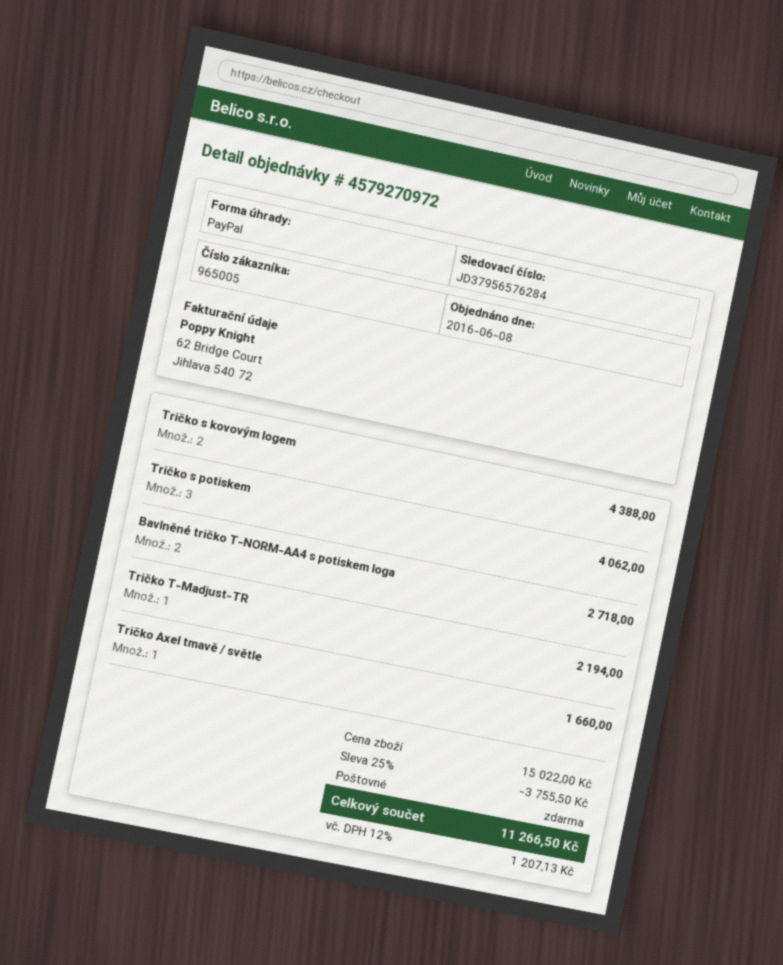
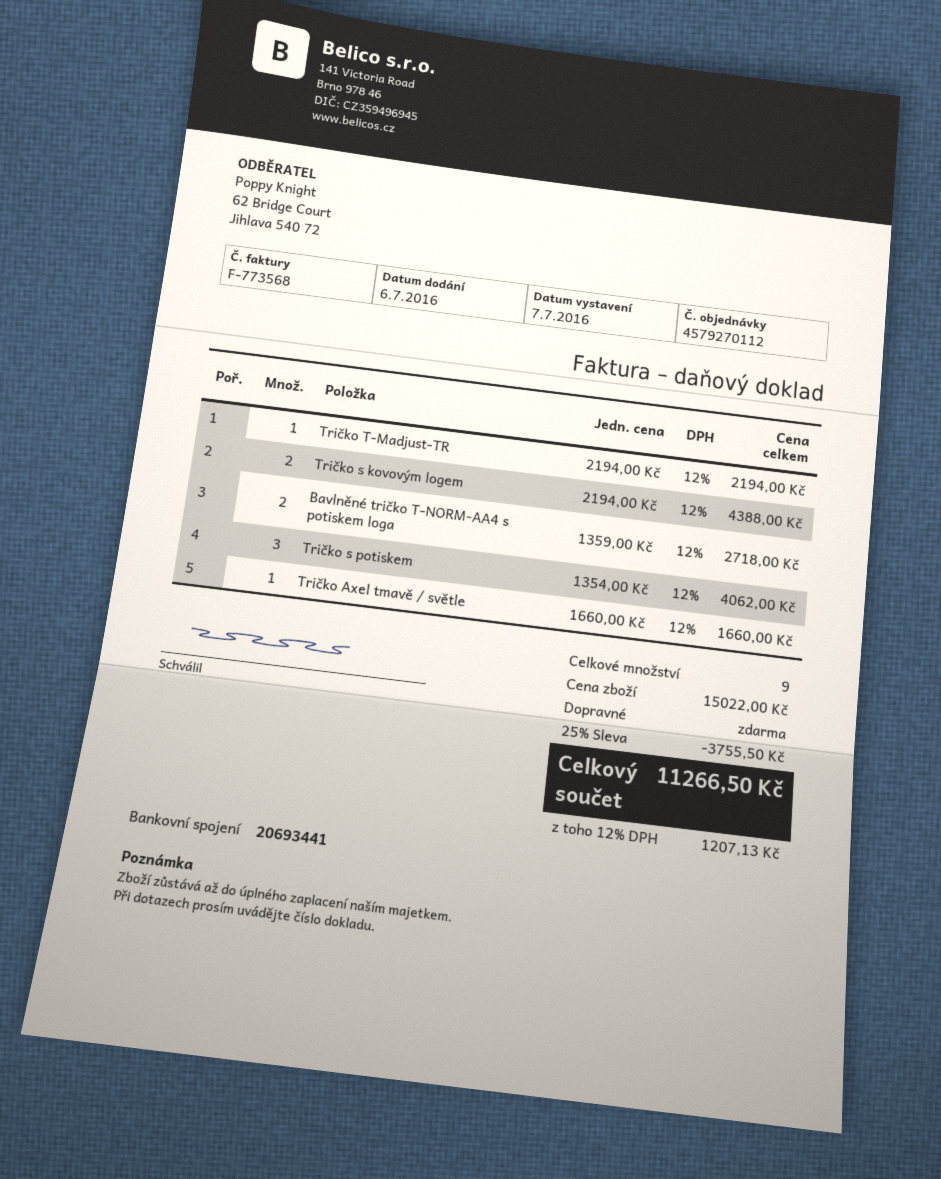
order number: 4579270972 -> 4579270112

